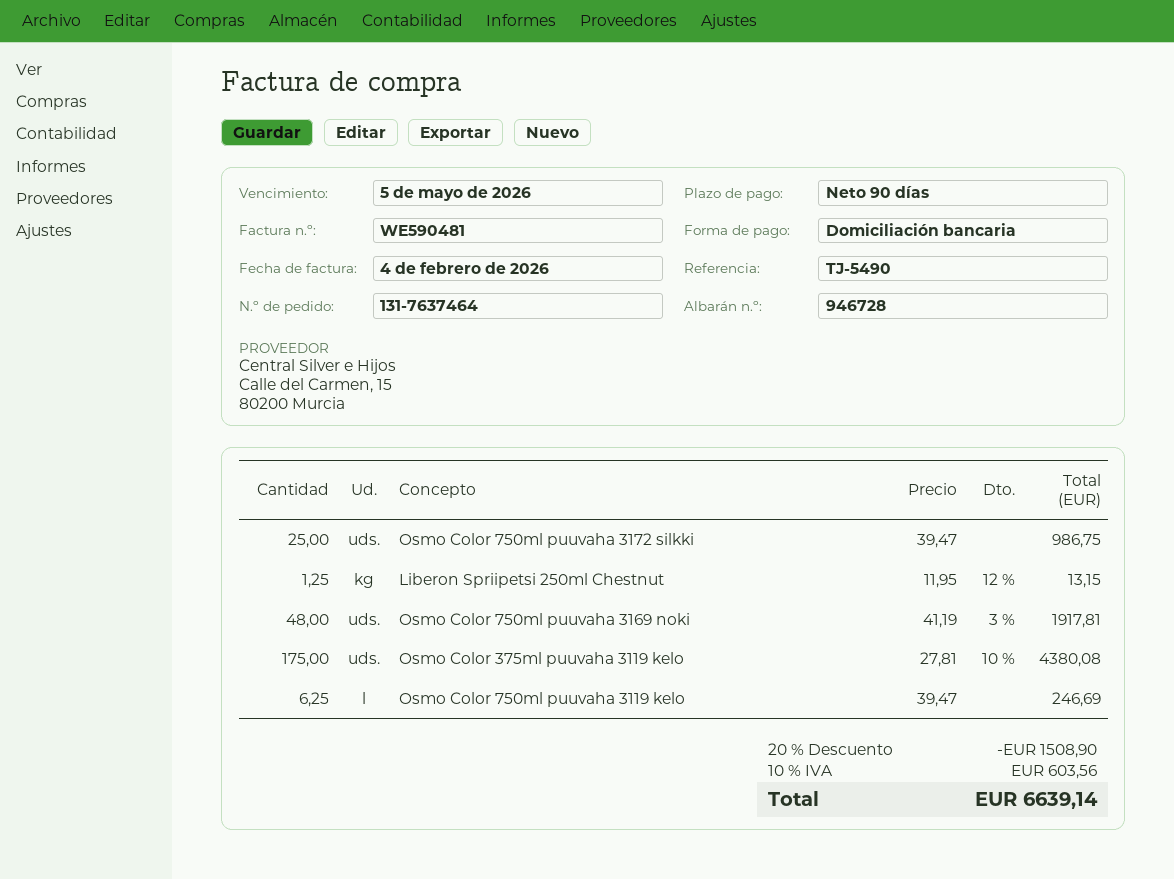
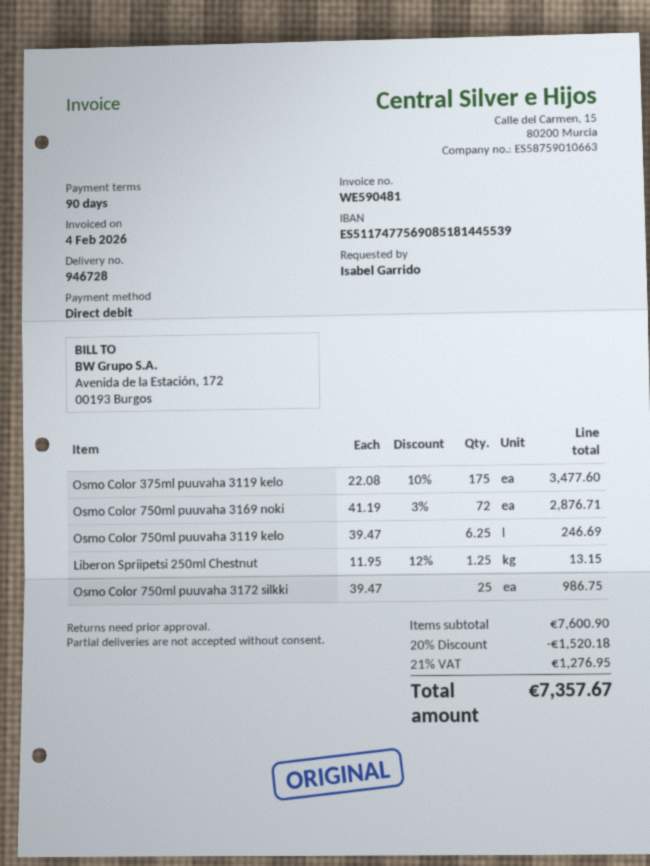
Osmo Color 750ml puuvaha 3169 noki: 48 x 41.19 - 3% = 1917.81 -> 72 x 41.19 - 3% = 2876.71
Osmo Color 375ml puuvaha 3119 kelo: 175 x 27.81 - 10% = 4380.08 -> 175 x 22.08 - 10% = 3477.60
discount: 20% = 1508.90 -> 20% = 1520.18
tax: 10% = 603.56 -> 21% = 1276.95
total: 6639.14 -> 7357.67

